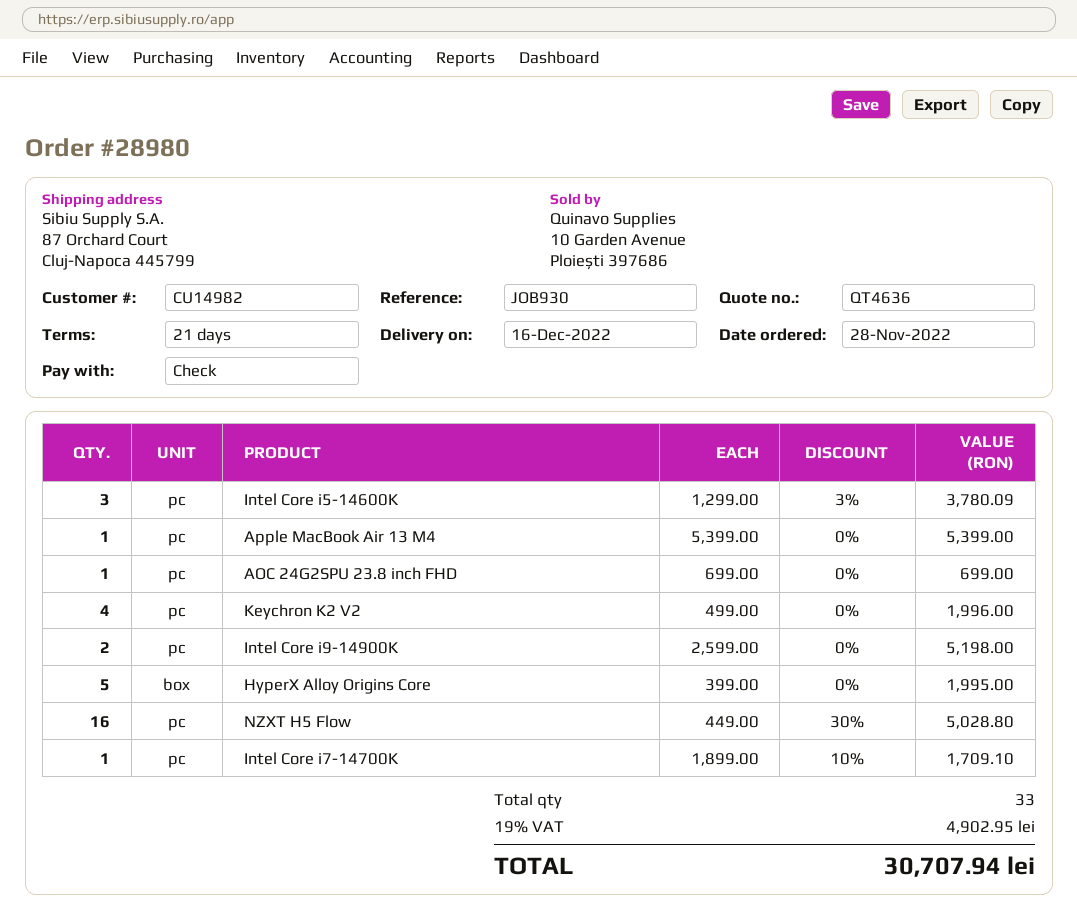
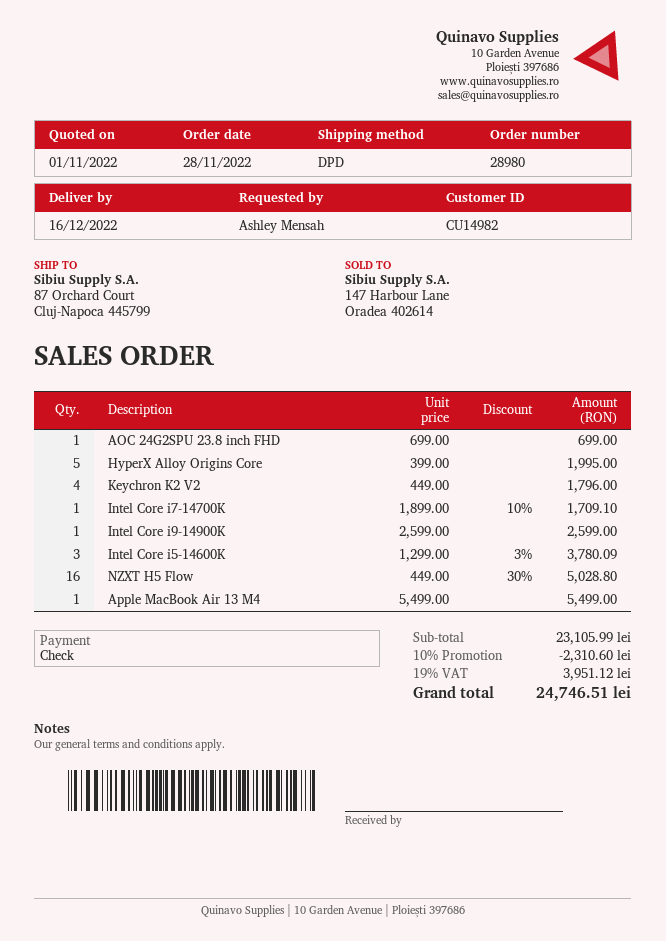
Apple MacBook Air 13 M4: 1 x 5399.00 = 5399.00 -> 1 x 5499.00 = 5499.00
Keychron K2 V2: 4 x 499.00 = 1996.00 -> 4 x 449.00 = 1796.00
Intel Core i9-14900K: 2 x 2599.00 = 5198.00 -> 1 x 2599.00 = 2599.00
discount: none -> 10% = 2310.60
tax: 19% = 4902.95 -> 19% = 3951.12
total: 30707.94 -> 24746.51

